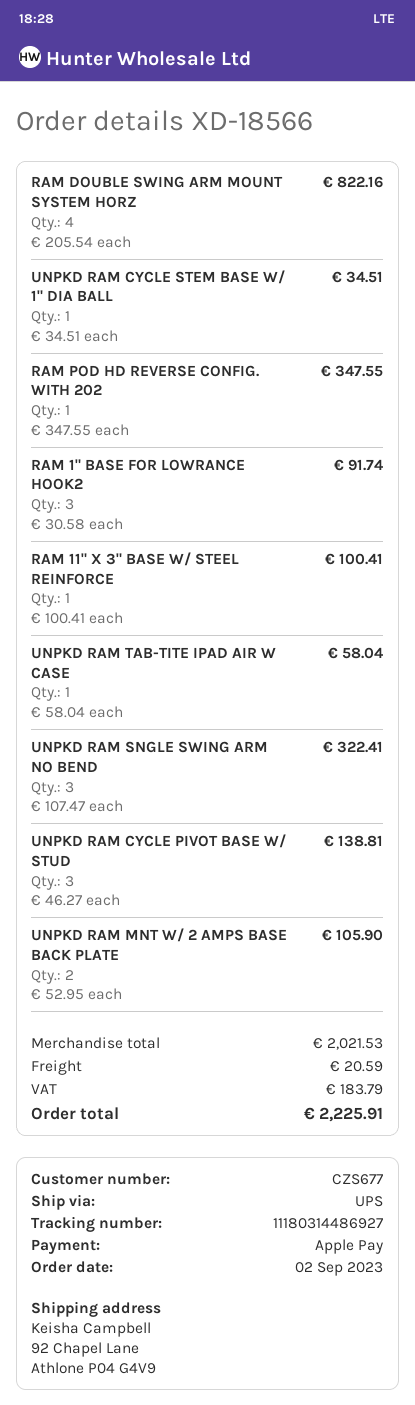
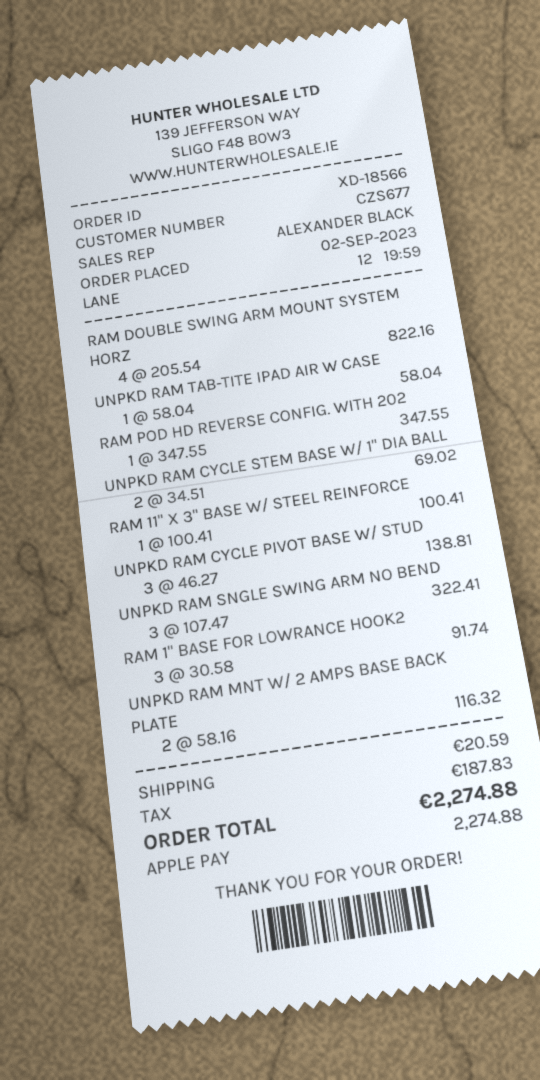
UNPKD RAM CYCLE STEM BASE W/ 1" DIA BALL: 1 x 34.51 = 34.51 -> 2 x 34.51 = 69.02
UNPKD RAM MNT W/ 2 AMPS BASE BACK PLATE: 2 x 52.95 = 105.90 -> 2 x 58.16 = 116.32
tax: 183.79 -> 187.83
total: 2225.91 -> 2274.88

